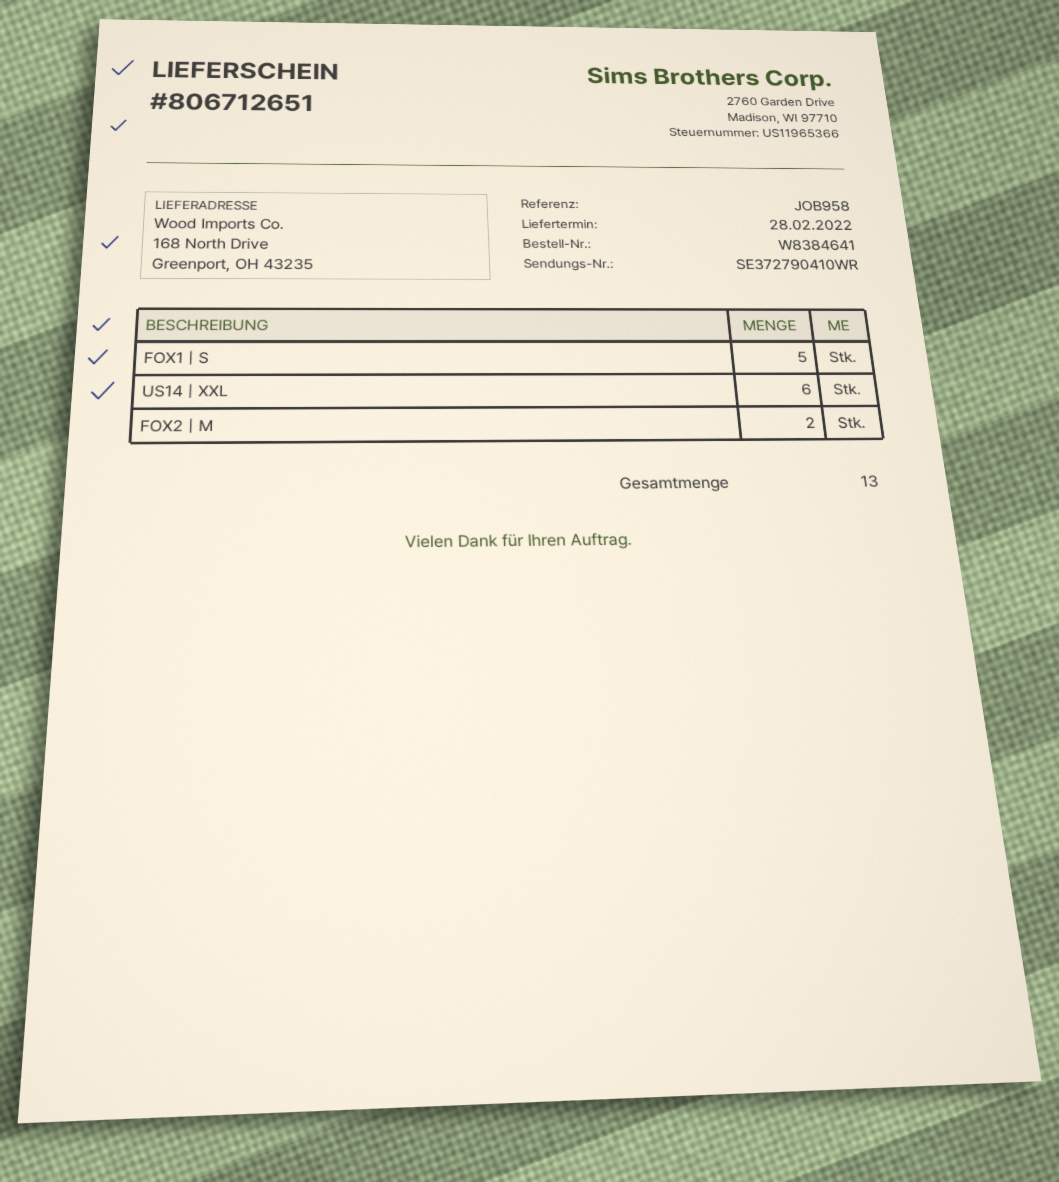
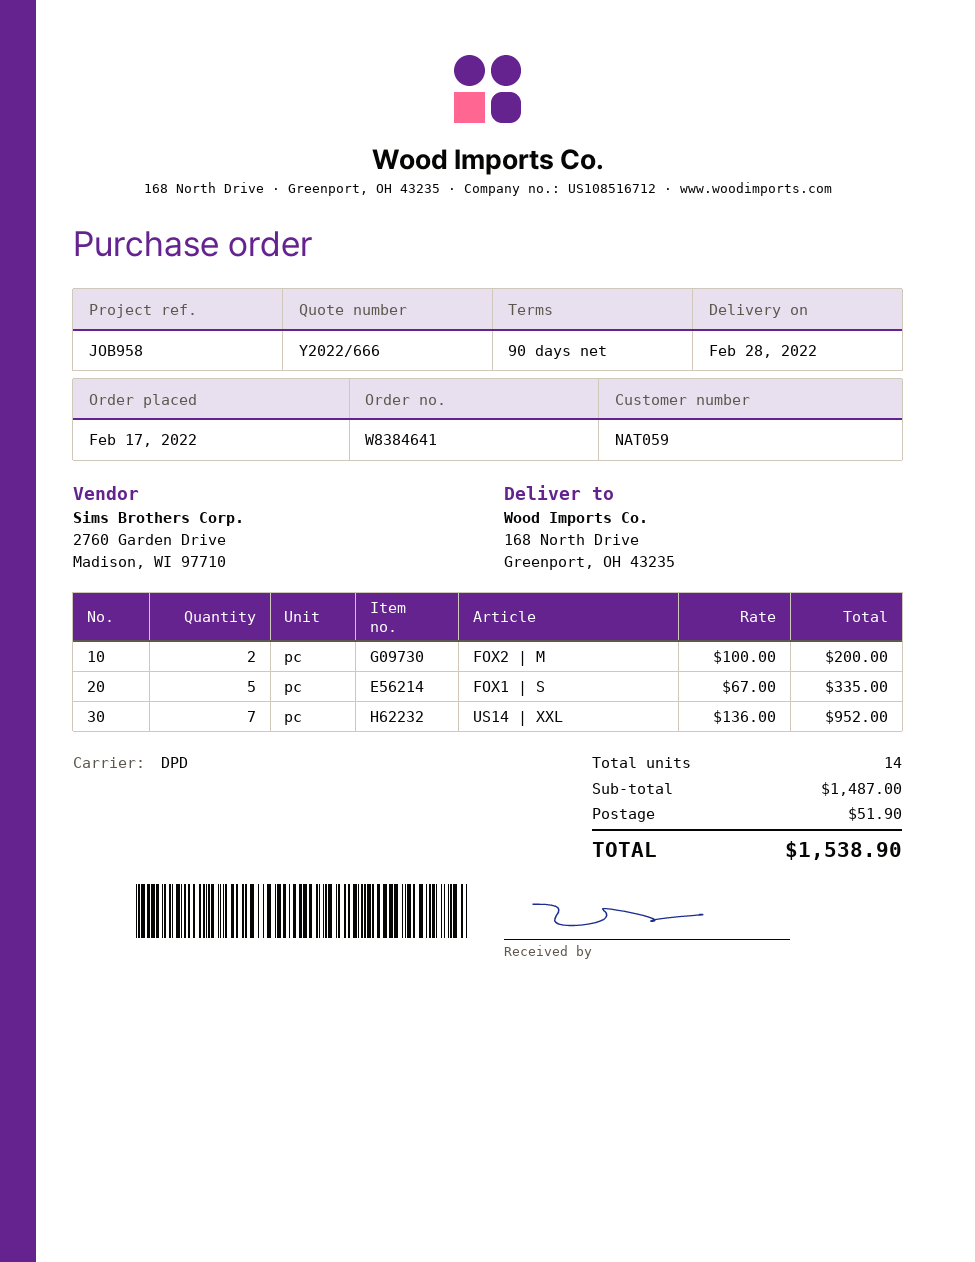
US14 | XXL: 6 -> 7
total quantity: 13 -> 14

